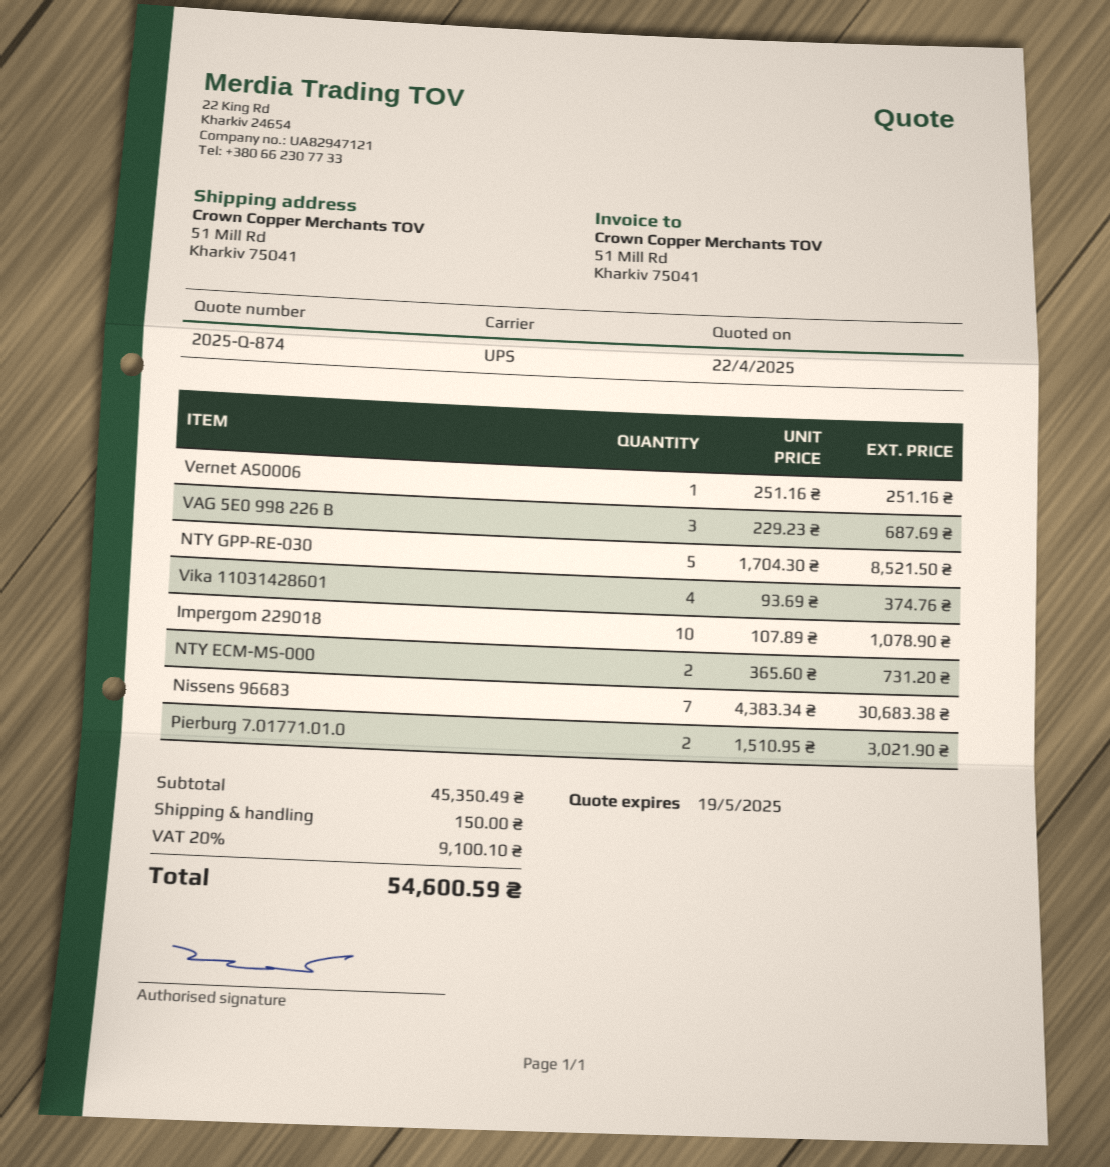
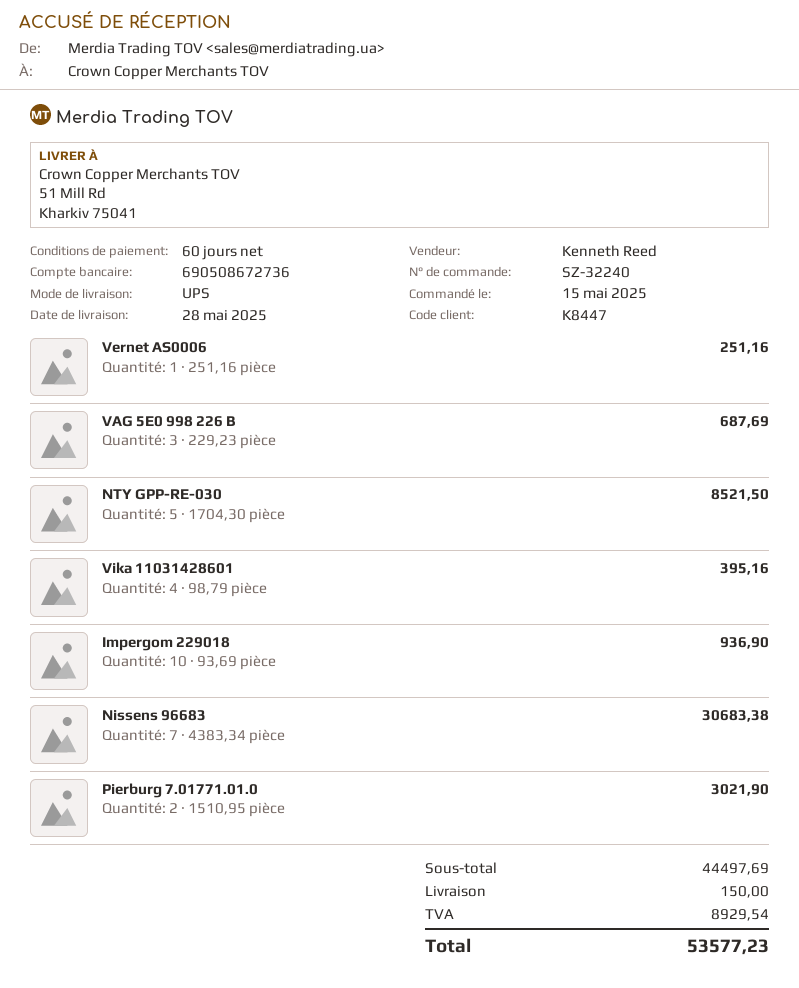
Vika 11031428601: 4 x 93.69 = 374.76 -> 4 x 98.79 = 395.16
Impergom 229018: 10 x 107.89 = 1078.90 -> 10 x 93.69 = 936.90
NTY ECM-MS-000: 2 x 365.60 = 731.20 -> none
subtotal: 45350.49 -> 44497.69
tax: 9100.10 -> 8929.54
total: 54600.59 -> 53577.23

